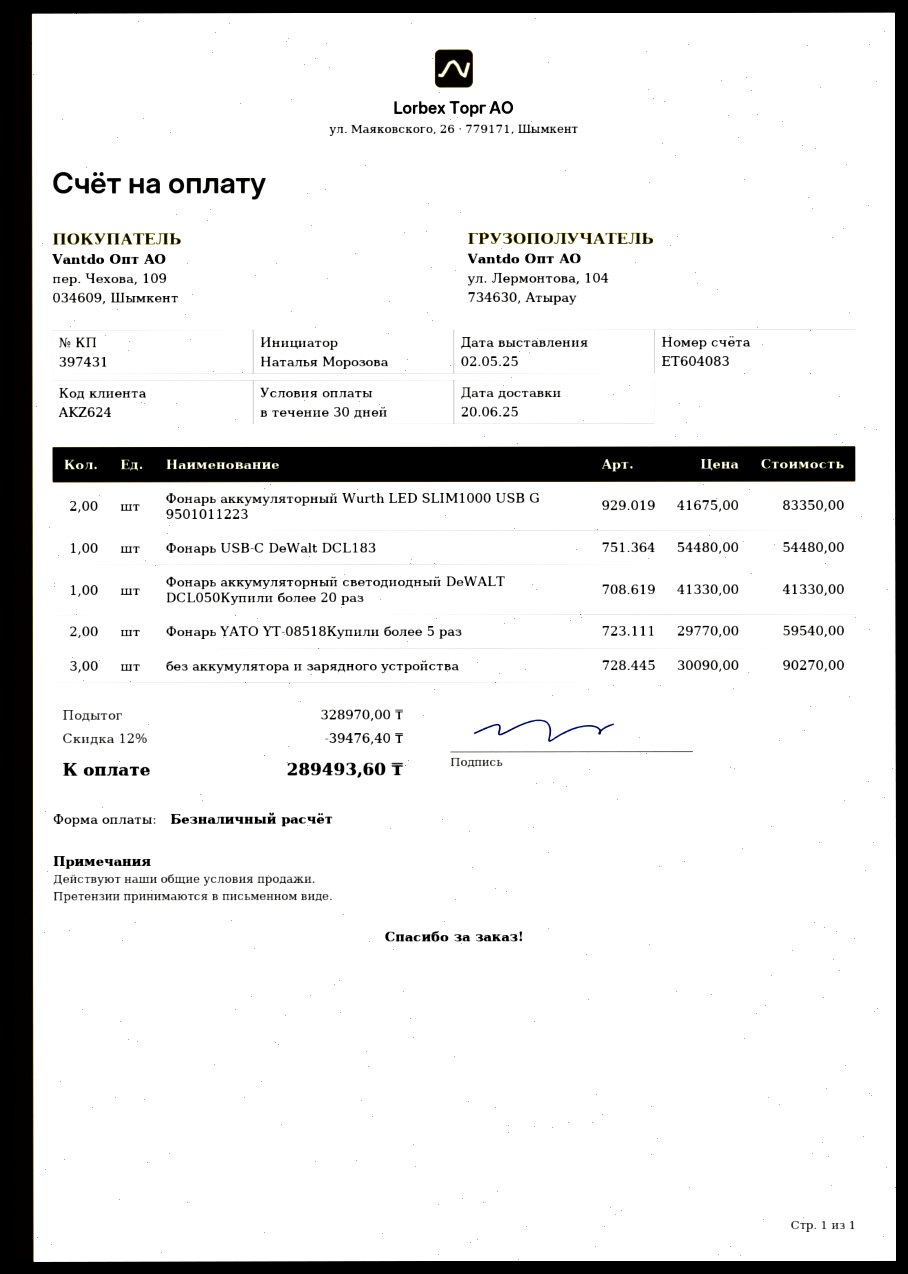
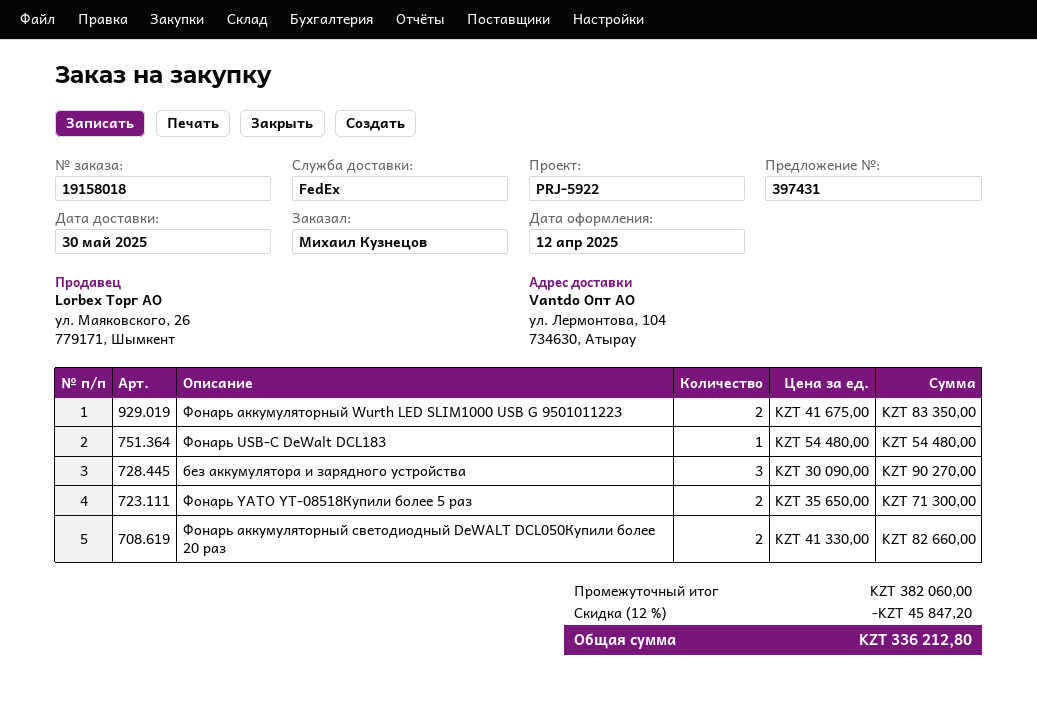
delivery date: 2025-06-20 -> 2025-05-30
ordered by: Наталья Морозова -> Михаил Кузнецов
Фонарь аккумуляторный светодиодный DeWALT DCL050Купили более 20 раз: 1 x 41330.00 = 41330.00 -> 2 x 41330.00 = 82660.00
Фонарь YATO YT-08518Купили более 5 раз: 2 x 29770.00 = 59540.00 -> 2 x 35650.00 = 71300.00
subtotal: 328970.00 -> 382060.00
discount: 12% = 39476.40 -> 12% = 45847.20
total: 289493.60 -> 336212.80

